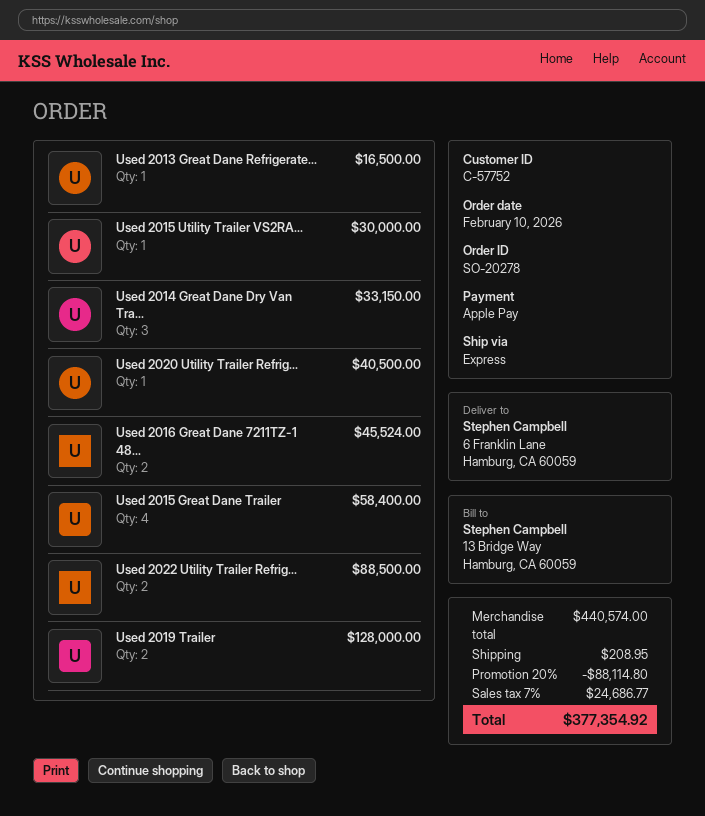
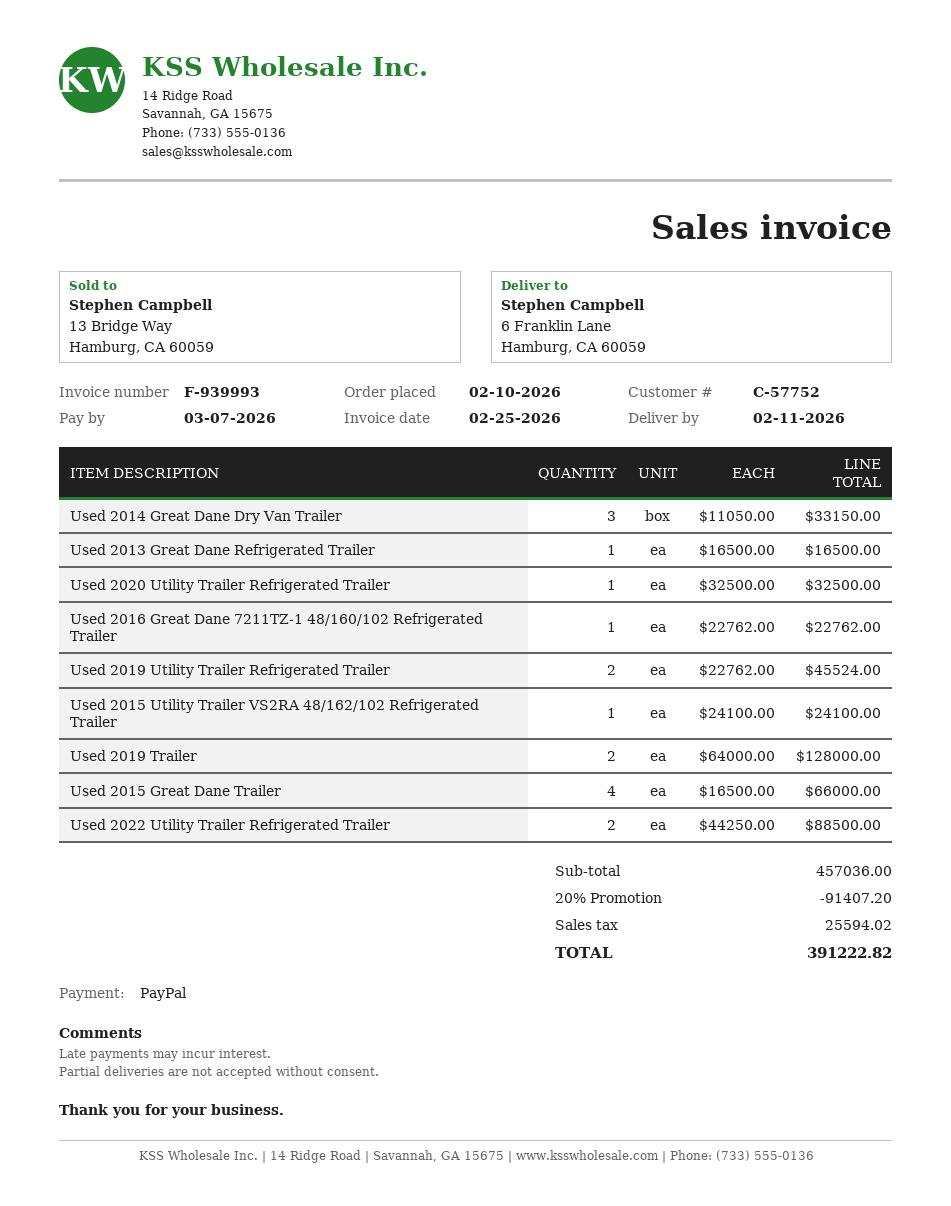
payment method: Apple Pay -> PayPal
Used 2015 Utility Trailer VS2RA...: 1 for 30000.00 -> 1 for 24100.00
Used 2020 Utility Trailer Refrig...: 1 for 40500.00 -> 1 for 32500.00
Used 2016 Great Dane 7211TZ-1 48...: 2 for 45524.00 -> 1 for 22762.00
Used 2015 Great Dane Trailer: 4 for 58400.00 -> 4 for 66000.00
Used 2019 Utility Trailer Refrigerated Trailer: none -> 2 for 45524.00
subtotal: 440574.00 -> 457036.00
discount: 20% = 88114.80 -> 20% = 91407.20
shipping: 208.95 -> none
tax: 24686.77 -> 25594.02
total: 377354.92 -> 391222.82

